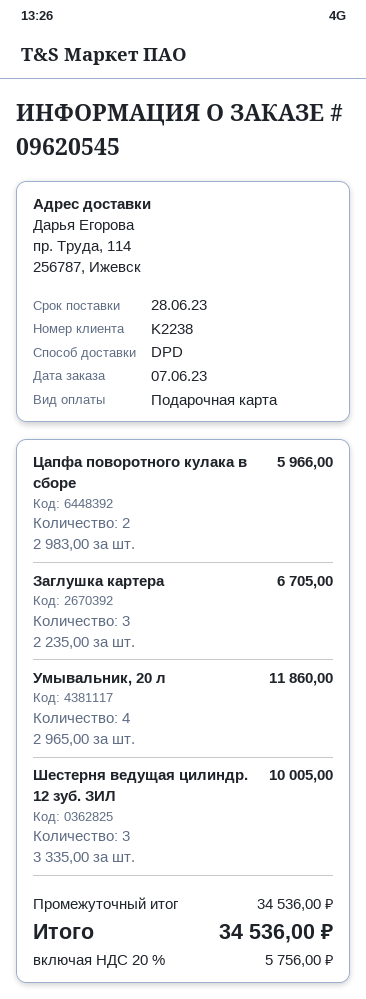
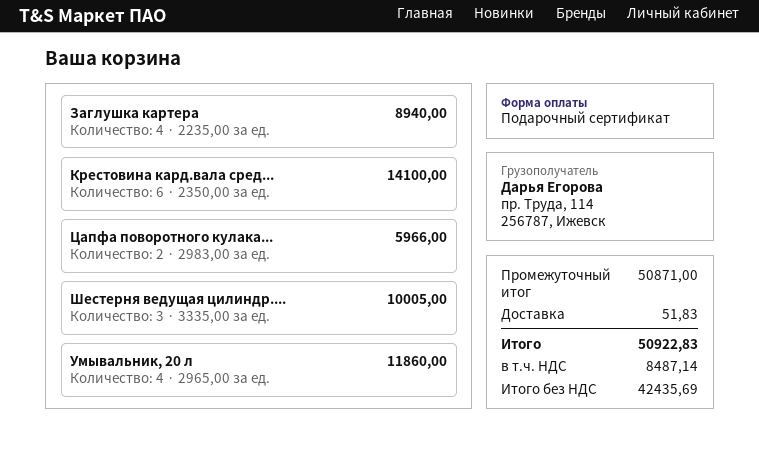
Заглушка картера: 3 x 2235.00 = 6705.00 -> 4 x 2235.00 = 8940.00
Крестовина кард.вала сред...: none -> 6 x 2350.00 = 14100.00
subtotal: 34536.00 -> 50871.00
shipping: none -> 51.83
tax: 5756.00 -> 8487.14
total: 34536.00 -> 50922.83

